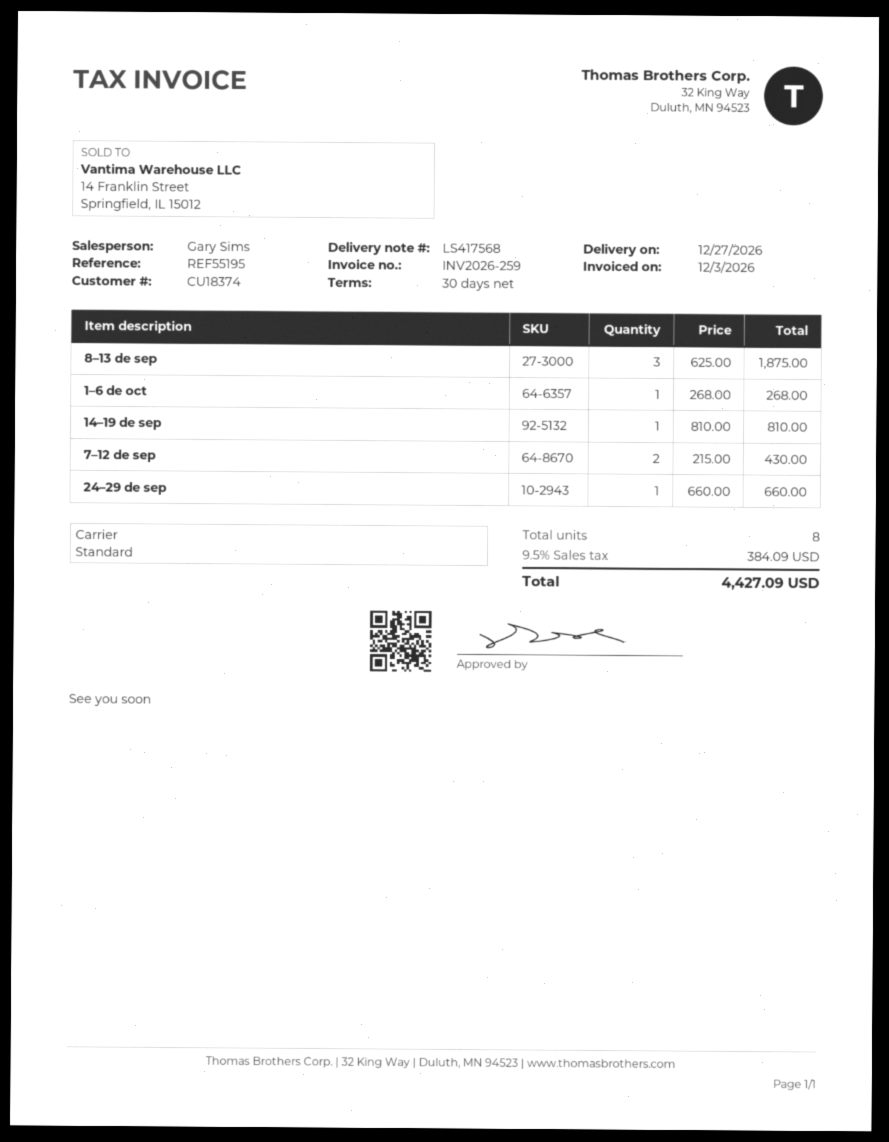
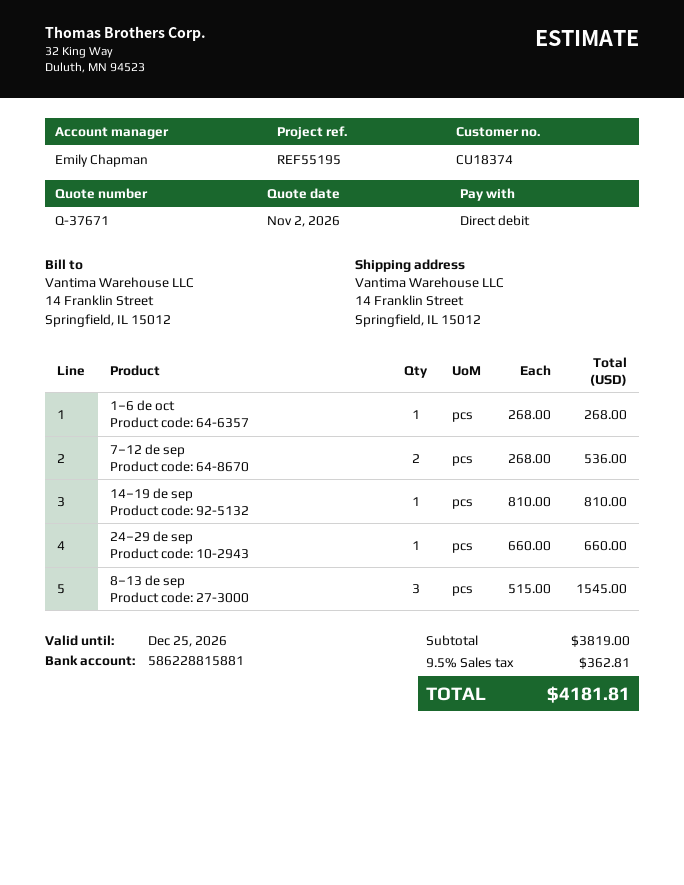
sales rep: Gary Sims -> Emily Chapman
8–13 de sep: 3 x 625.00 = 1875.00 -> 3 x 515.00 = 1545.00
7–12 de sep: 2 x 215.00 = 430.00 -> 2 x 268.00 = 536.00
tax: 9.5% = 384.09 -> 9.5% = 362.81
total: 4427.09 -> 4181.81

